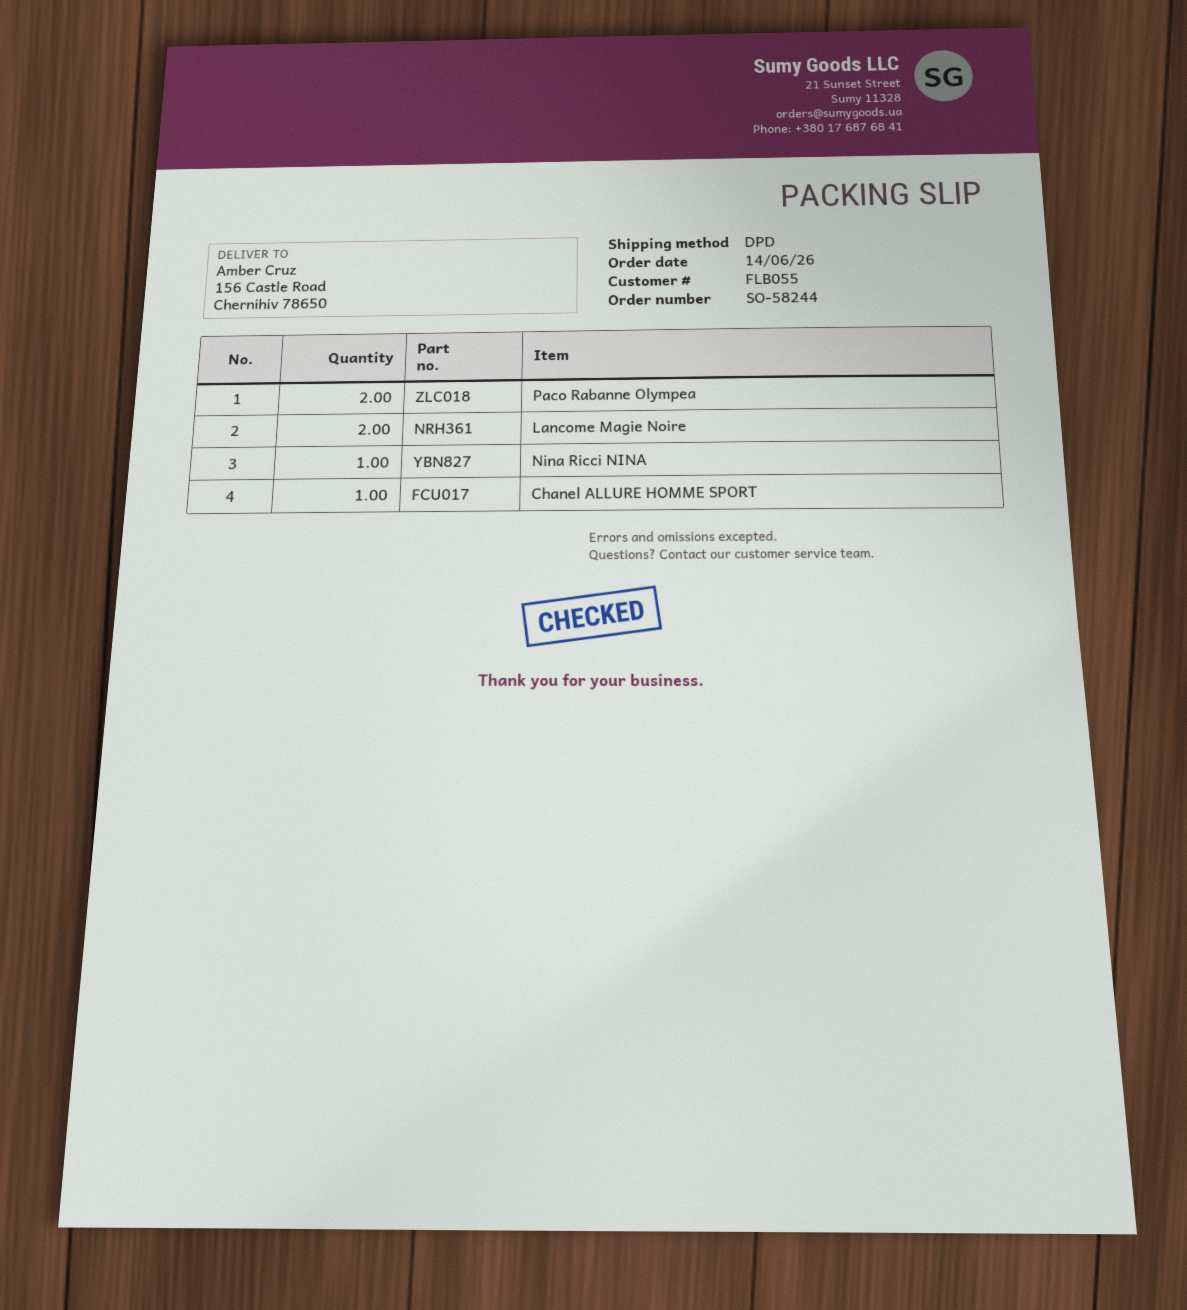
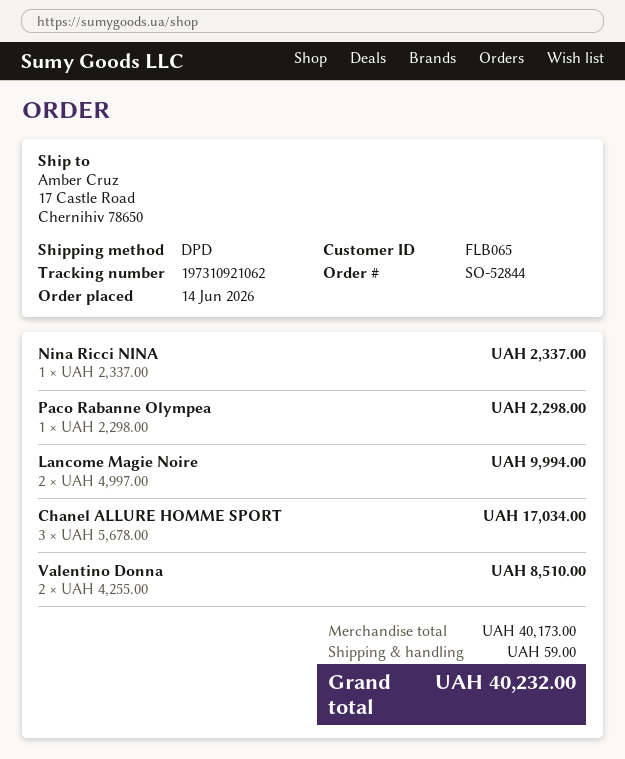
order number: SO-58244 -> SO-52844
customer number: FLB055 -> FLB065
ship to: 156 Castle Road, Chernihiv 78650 -> 17 Castle Road, Chernihiv 78650
Paco Rabanne Olympea: 2 -> 1
Chanel ALLURE HOMME SPORT: 1 -> 3
Valentino Donna: none -> 2

